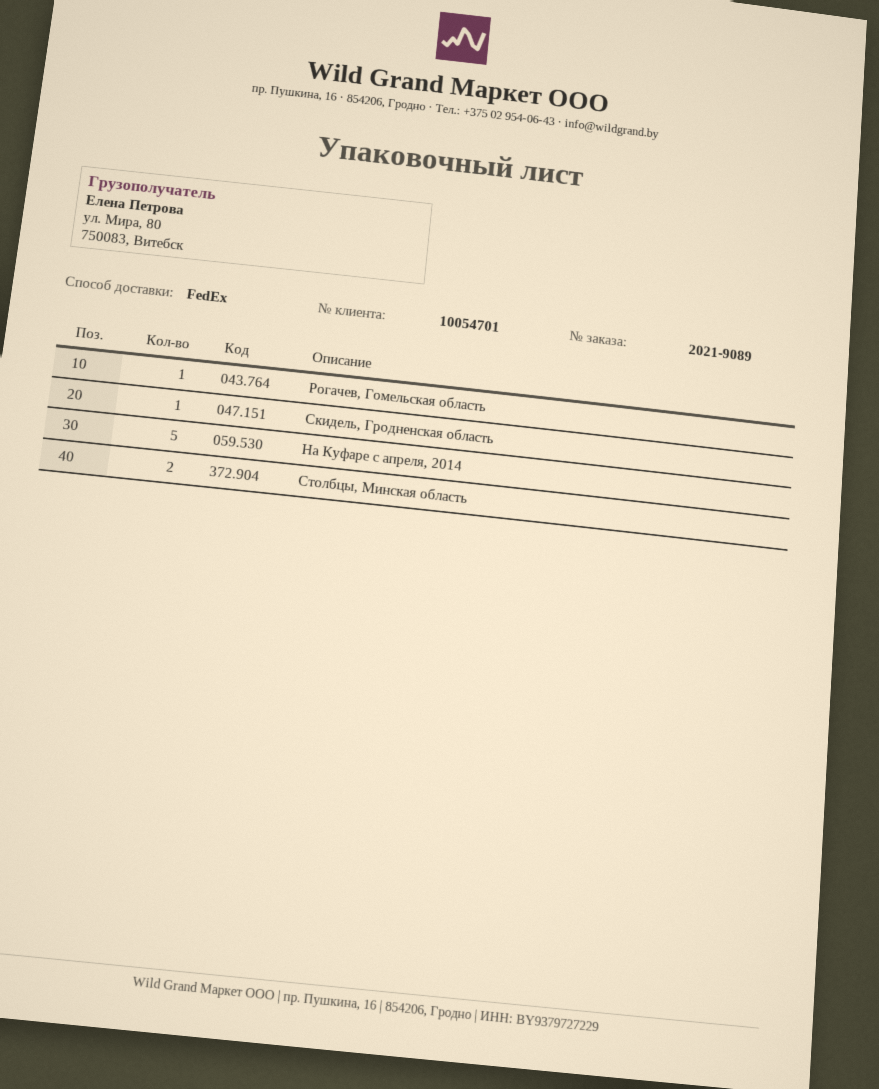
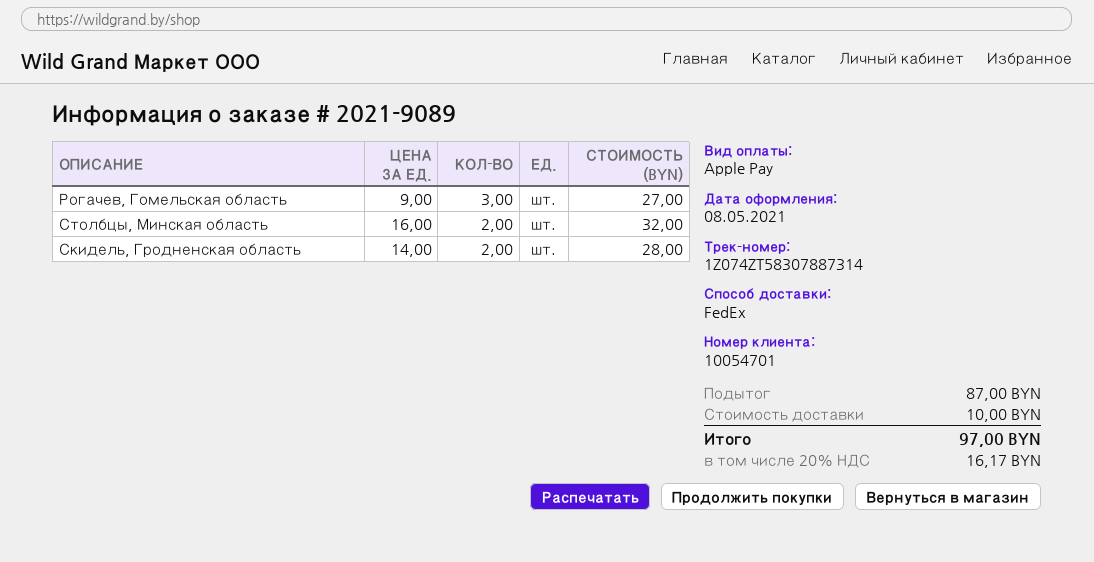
Рогачев, Гомельская область: 1 -> 3
Скидель, Гродненская область: 1 -> 2
На Куфаре с апреля, 2014: 5 -> none

